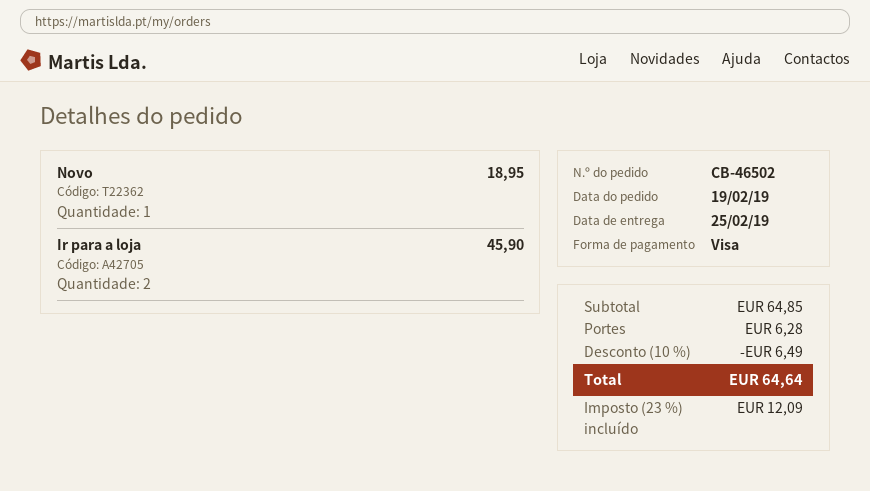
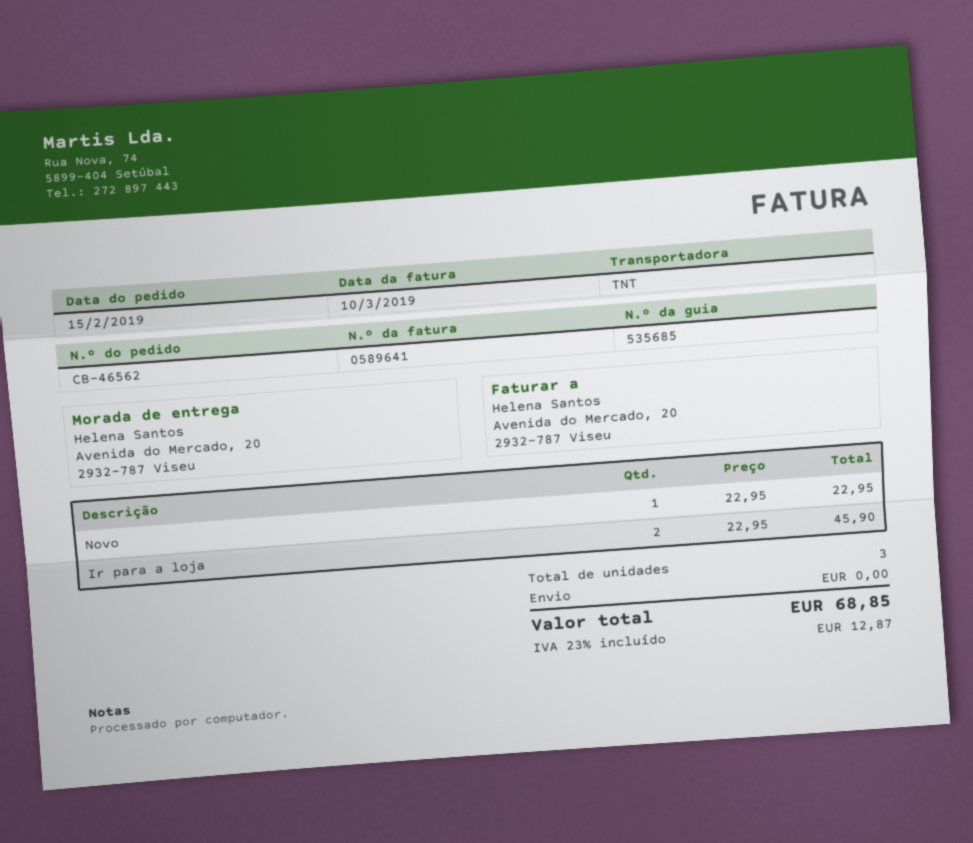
order number: CB-46502 -> CB-46562
order date: 2019-02-19 -> 2019-02-15
Novo: 1 for 18.95 -> 1 for 22.95
discount: 10% = 6.49 -> none
shipping: 6.28 -> 0.00
tax: 23% = 12.09 -> 23% = 12.87
total: 64.64 -> 68.85

